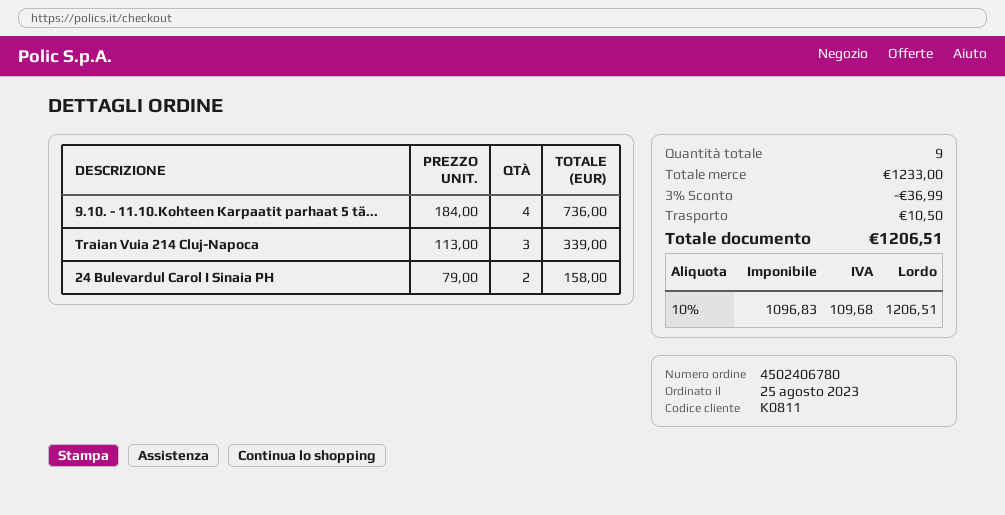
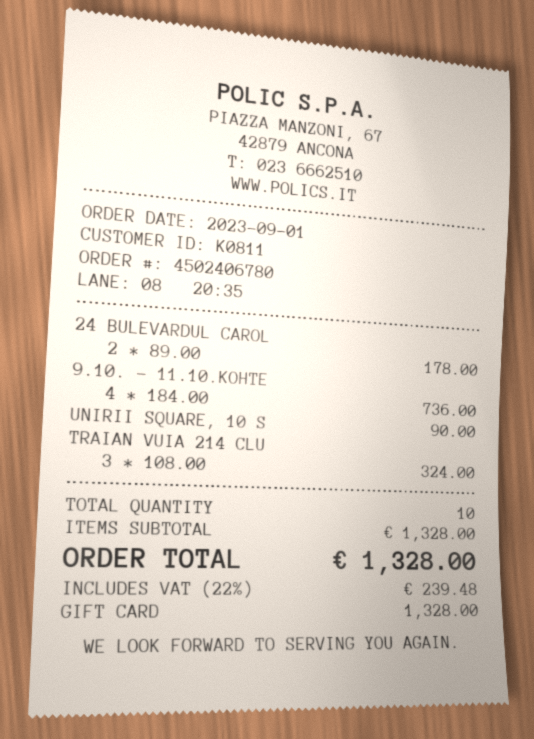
order date: 2023-08-25 -> 2023-09-01
Traian Vuia 214 Cluj-Napoca: 3 x 113.00 = 339.00 -> 3 x 108.00 = 324.00
24 Bulevardul Carol I Sinaia PH: 2 x 79.00 = 158.00 -> 2 x 89.00 = 178.00
UNIRII SQUARE, 10 S: none -> 1 x 90.00 = 90.00
total quantity: 9 -> 10
subtotal: 1233.00 -> 1328.00
discount: 3% = 36.99 -> none
shipping: 10.50 -> none
tax: 10% = 109.68 -> 22% = 239.48
total: 1206.51 -> 1328.00

